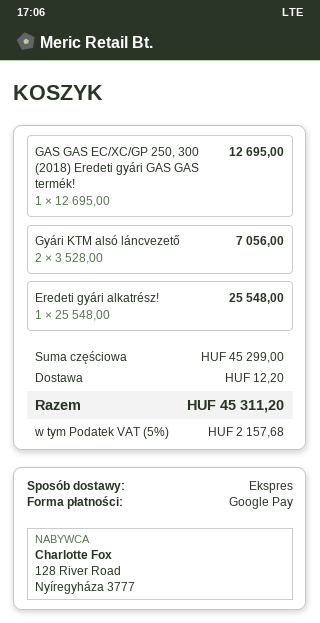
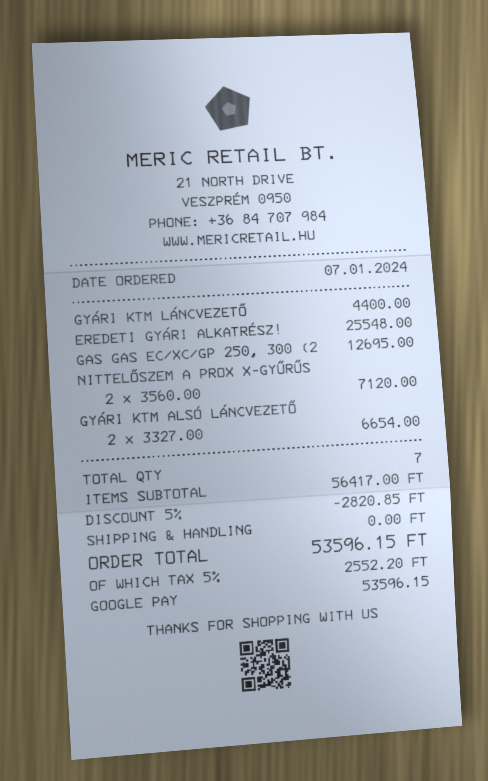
Gyári KTM alsó láncvezető: 2 x 3528.00 = 7056.00 -> 2 x 3327.00 = 6654.00
GYÁRI KTM LÁNCVEZETŐ: none -> 1 x 4400.00 = 4400.00
NITTELŐSZEM A PROX X-GYŰRŰS: none -> 2 x 3560.00 = 7120.00
subtotal: 45299.00 -> 56417.00
discount: none -> 5% = 2820.85
shipping: 12.20 -> 0.00
tax: 5% = 2157.68 -> 5% = 2552.20
total: 45311.20 -> 53596.15

